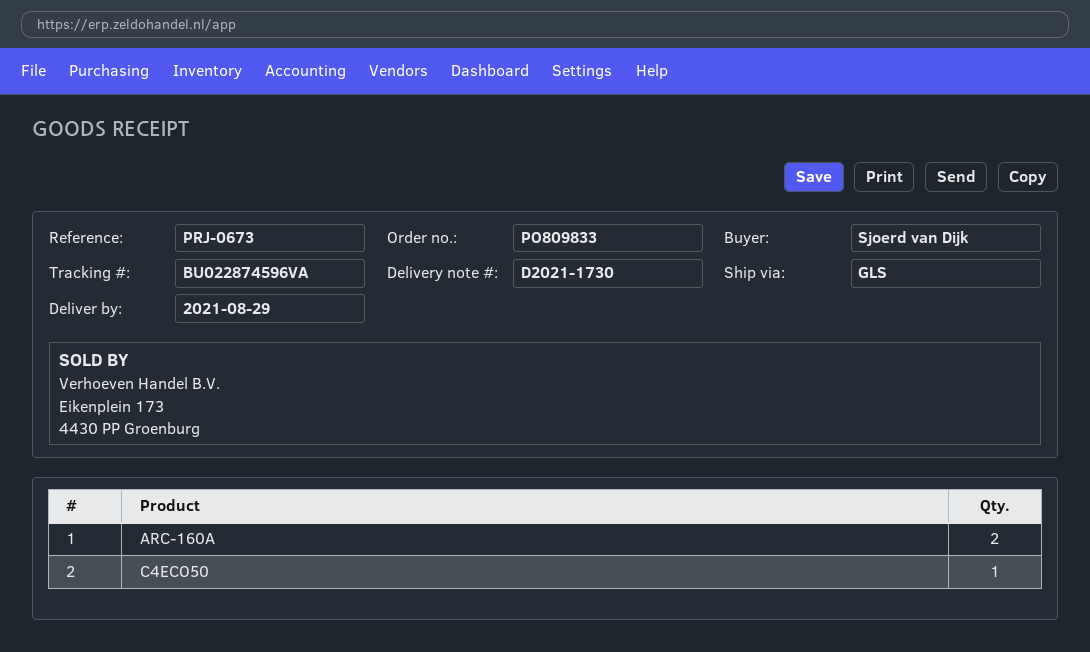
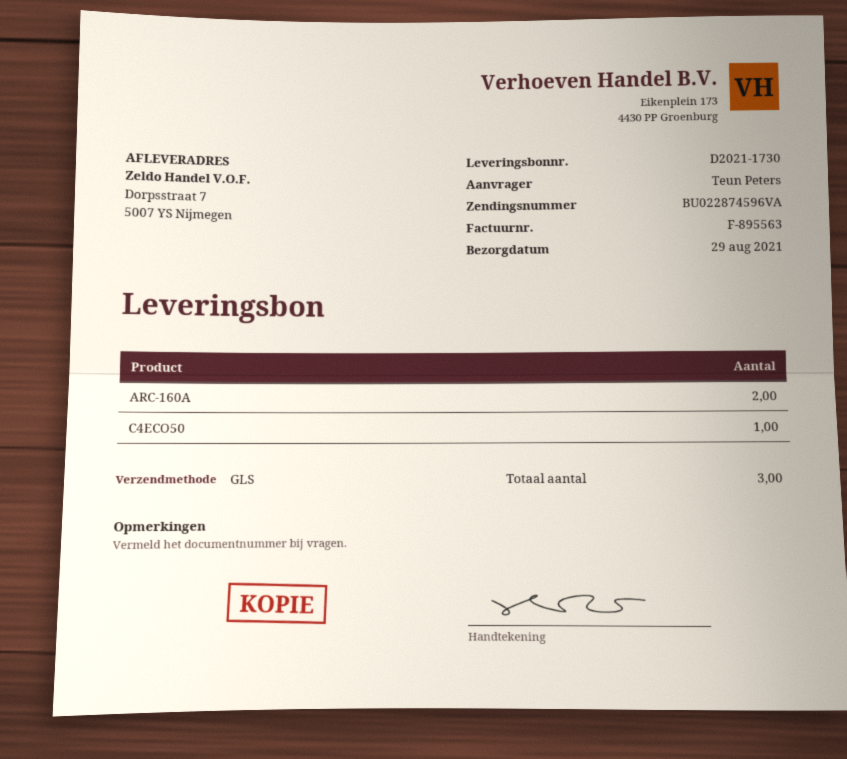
ordered by: Sjoerd van Dijk -> Teun Peters

